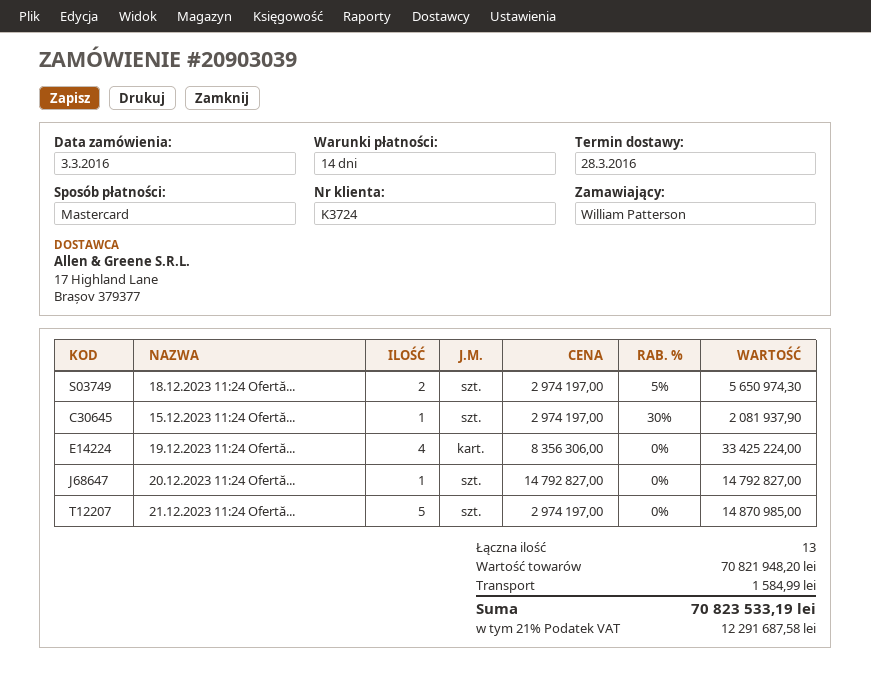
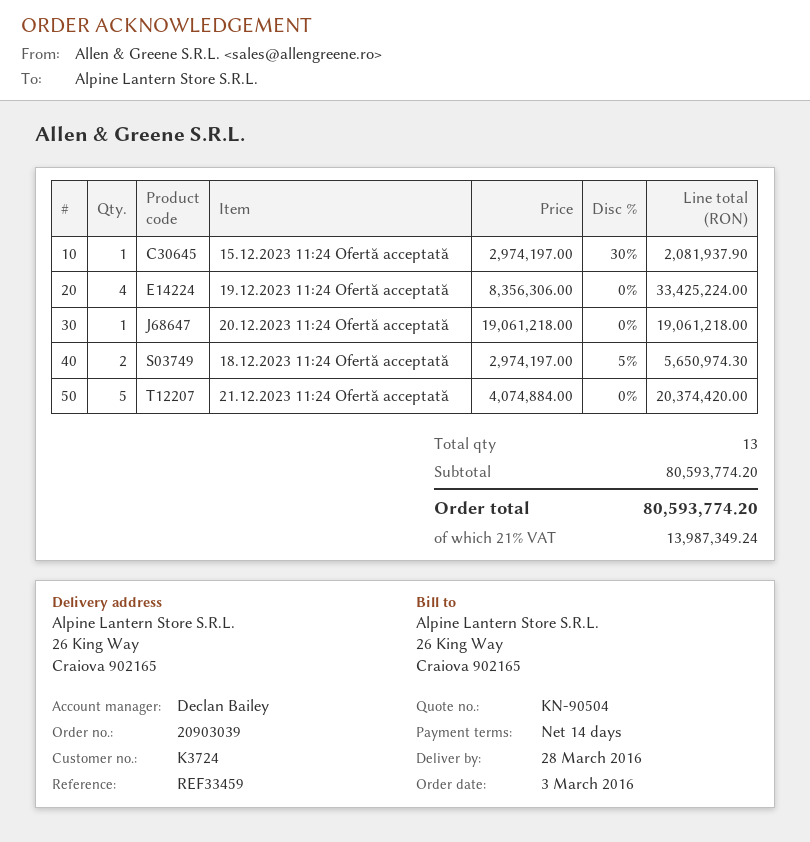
20.12.2023 11:24 Ofertă...: 1 x 14792827.00 = 14792827.00 -> 1 x 19061218.00 = 19061218.00
21.12.2023 11:24 Ofertă...: 5 x 2974197.00 = 14870985.00 -> 5 x 4074884.00 = 20374420.00
subtotal: 70821948.20 -> 80593774.20
shipping: 1584.99 -> none
tax: 21% = 12291687.58 -> 21% = 13987349.24
total: 70823533.19 -> 80593774.20

